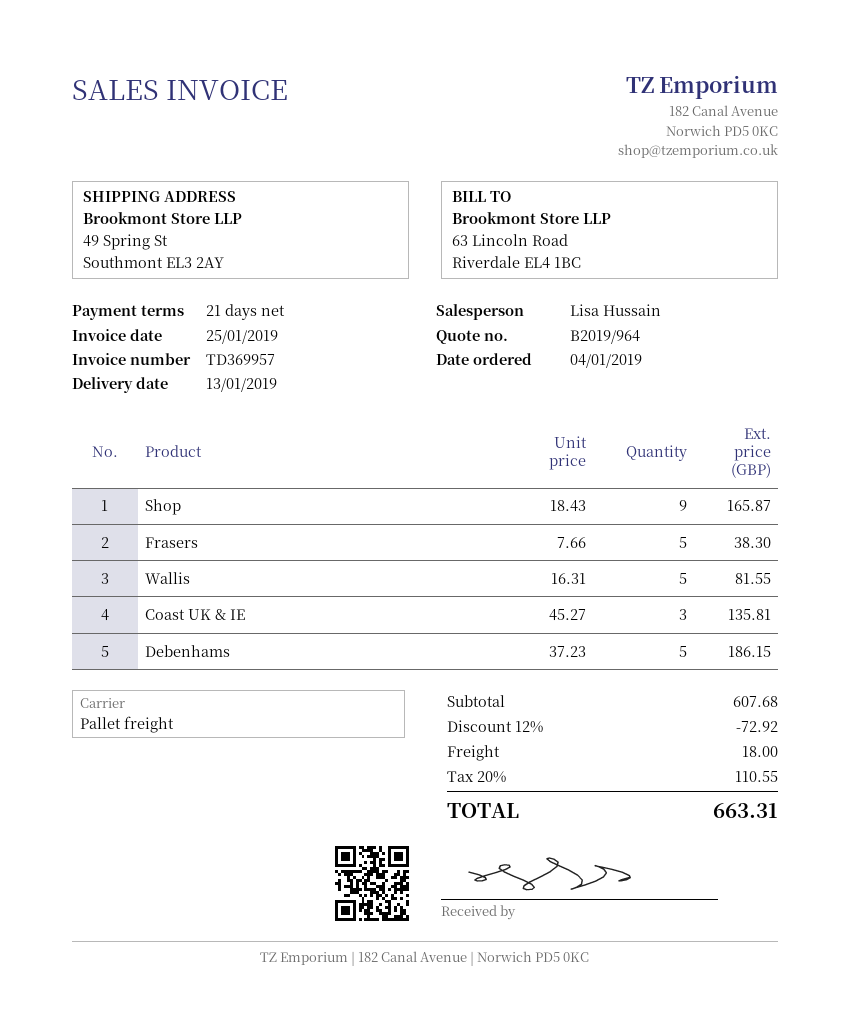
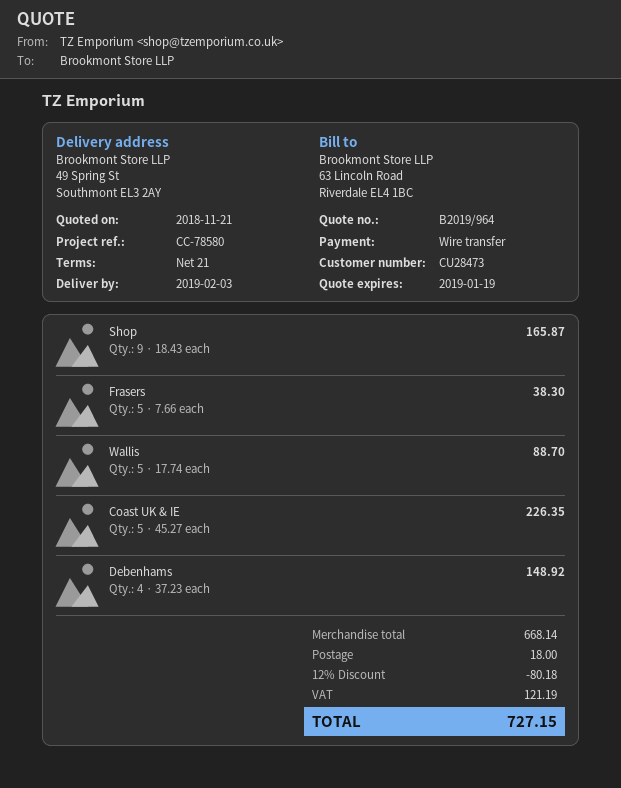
delivery date: 2019-01-13 -> 2019-02-03
Wallis: 5 x 16.31 = 81.55 -> 5 x 17.74 = 88.70
Coast UK & IE: 3 x 45.27 = 135.81 -> 5 x 45.27 = 226.35
Debenhams: 5 x 37.23 = 186.15 -> 4 x 37.23 = 148.92
subtotal: 607.68 -> 668.14
discount: 12% = 72.92 -> 12% = 80.18
tax: 110.55 -> 121.19
total: 663.31 -> 727.15

